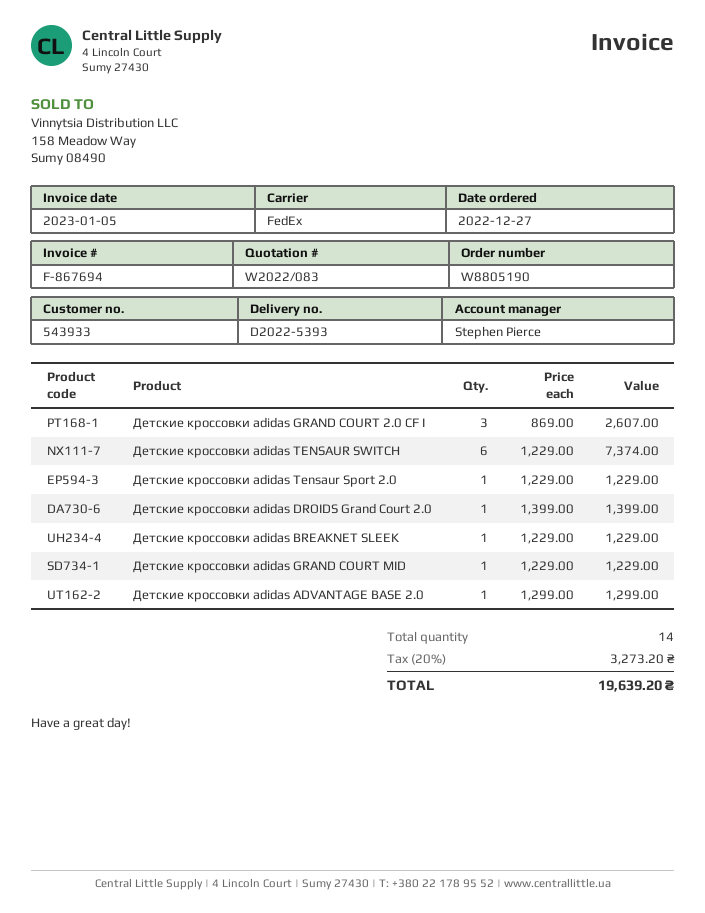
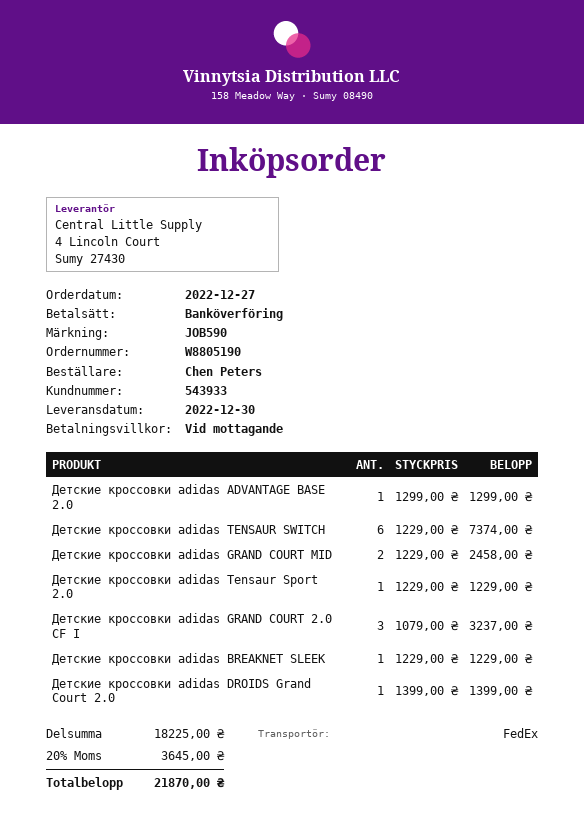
Детские кроссовки adidas GRAND COURT 2.0 CF I: 3 x 869.00 = 2607.00 -> 3 x 1079.00 = 3237.00
Детские кроссовки adidas GRAND COURT MID: 1 x 1229.00 = 1229.00 -> 2 x 1229.00 = 2458.00
tax: 20% = 3273.20 -> 20% = 3645.00
total: 19639.20 -> 21870.00

